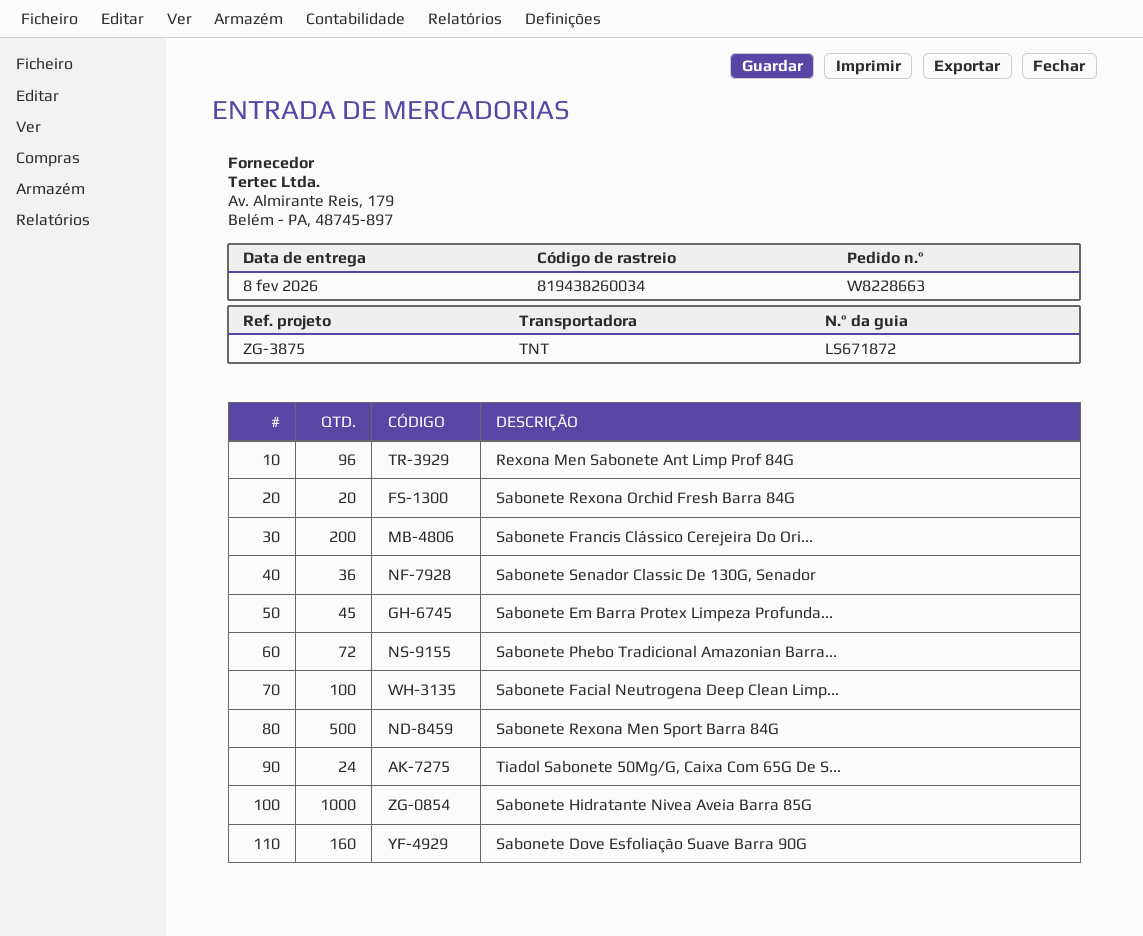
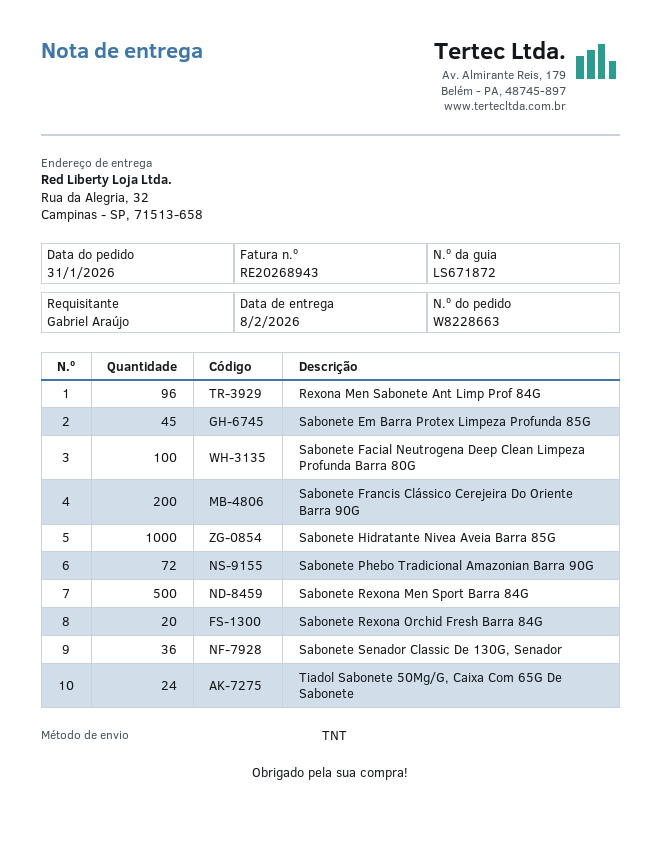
Sabonete Dove Esfoliação Suave Barra 90G: 160 -> none

